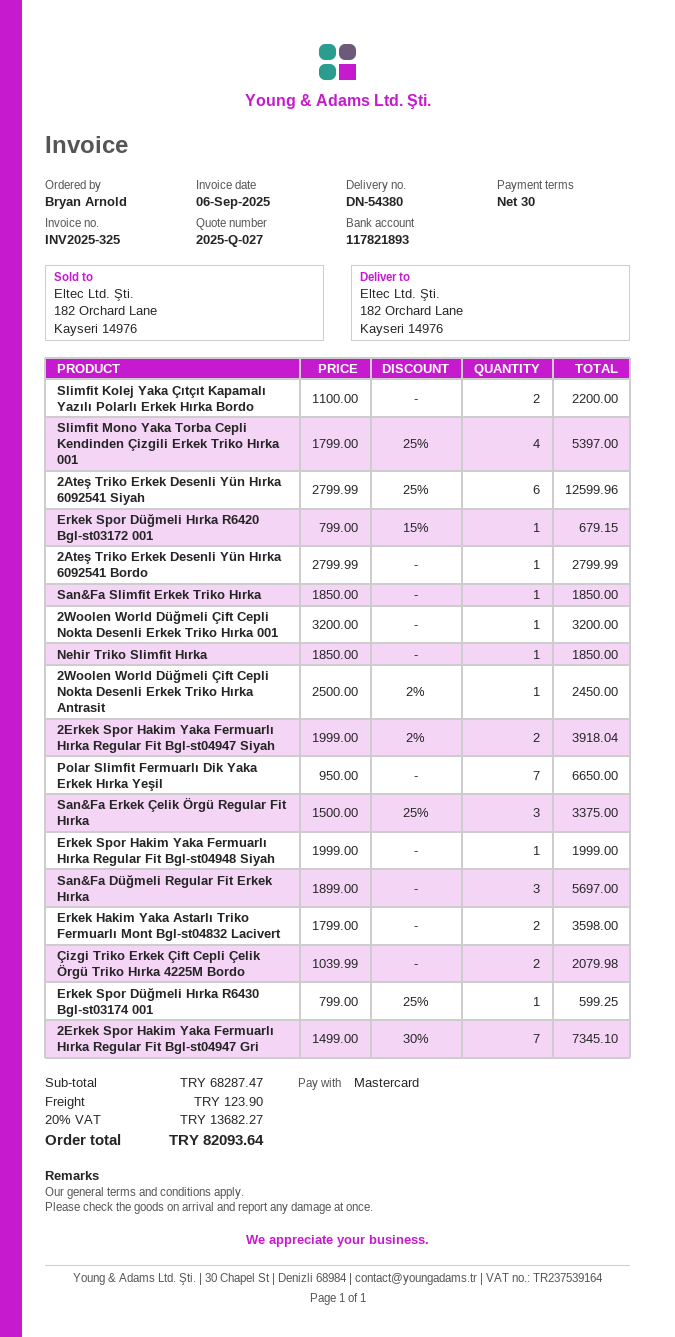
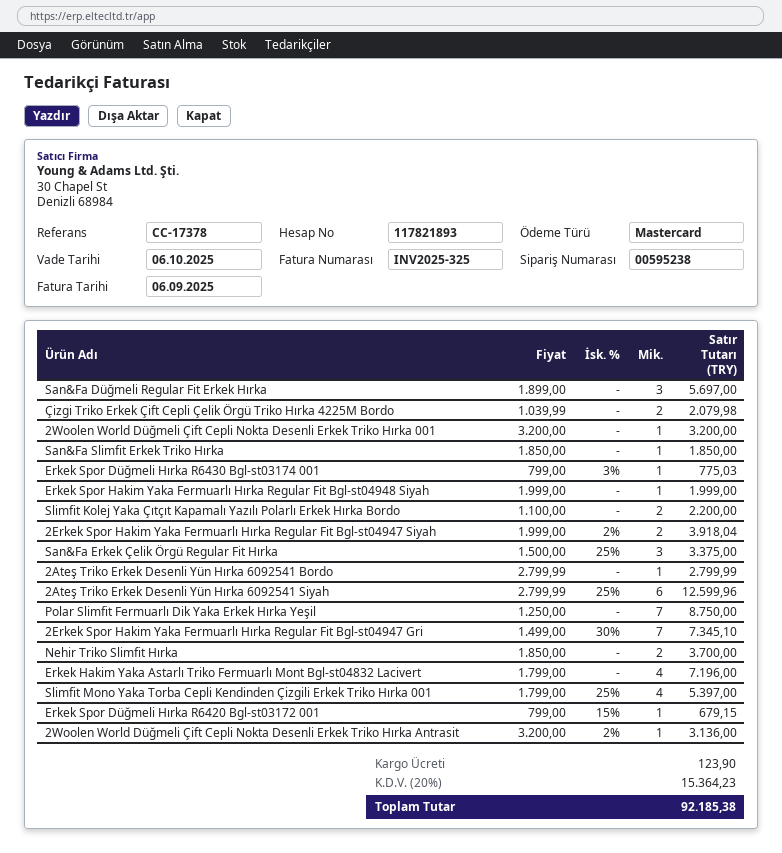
Nehir Triko Slimfit Hırka: 1 x 1850.00 = 1850.00 -> 2 x 1850.00 = 3700.00
2Woolen World Düğmeli Çift Cepli Nokta Desenli Erkek Triko Hırka Antrasit: 1 x 2500.00 - 2% = 2450.00 -> 1 x 3200.00 - 2% = 3136.00
Polar Slimfit Fermuarlı Dik Yaka Erkek Hırka Yeşil: 7 x 950.00 = 6650.00 -> 7 x 1250.00 = 8750.00
Erkek Hakim Yaka Astarlı Triko Fermuarlı Mont Bgl-st04832 Lacivert: 2 x 1799.00 = 3598.00 -> 4 x 1799.00 = 7196.00
Erkek Spor Düğmeli Hırka R6430 Bgl-st03174 001: 1 x 799.00 - 25% = 599.25 -> 1 x 799.00 - 3% = 775.03
tax: 20% = 13682.27 -> 20% = 15364.23
total: 82093.64 -> 92185.38

